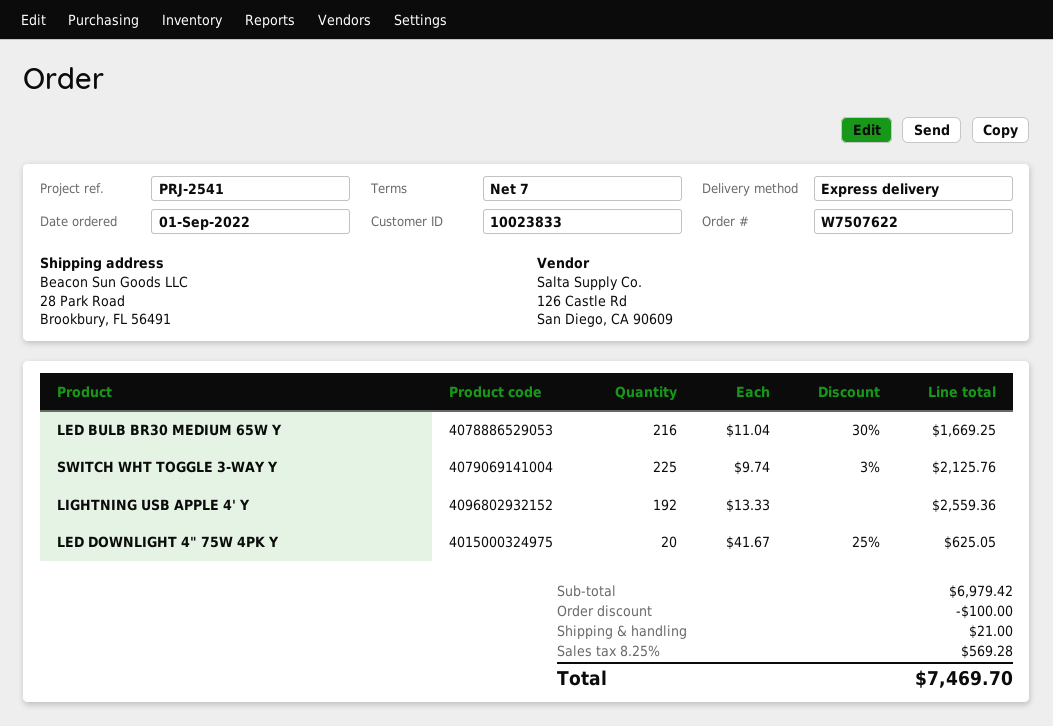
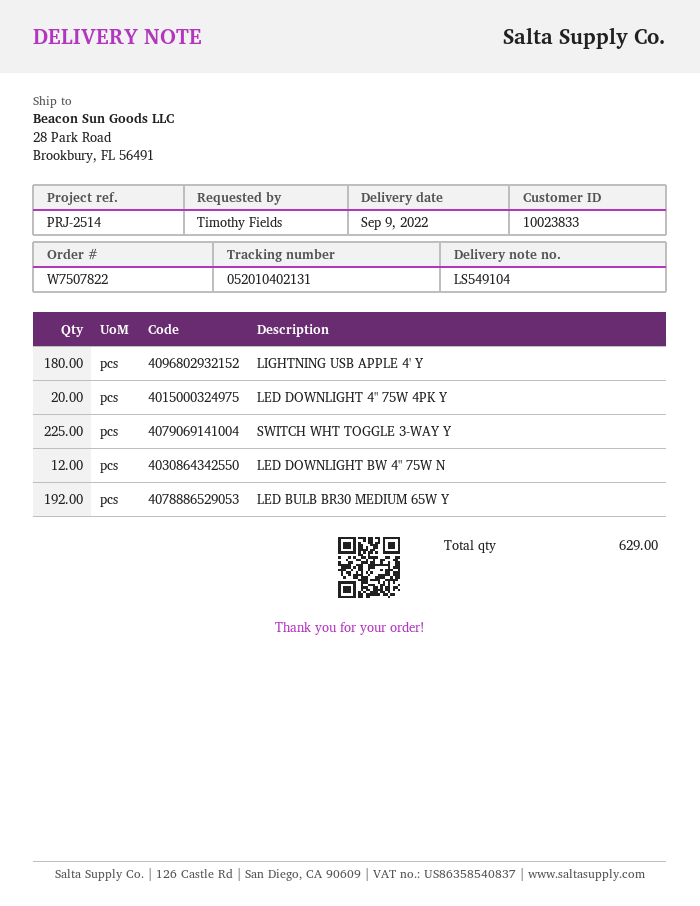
order number: W7507622 -> W7507822
reference: PRJ-2541 -> PRJ-2514
LED BULB BR30 MEDIUM 65W Y: 216 -> 192
LIGHTNING USB APPLE 4' Y: 192 -> 180
LED DOWNLIGHT BW 4" 75W N: none -> 12

